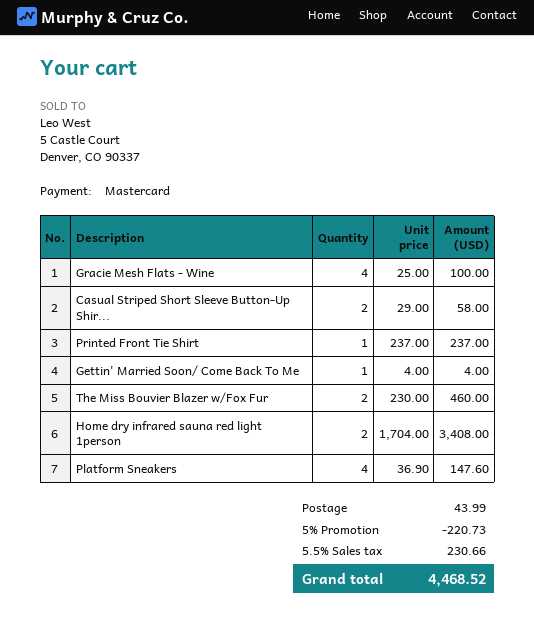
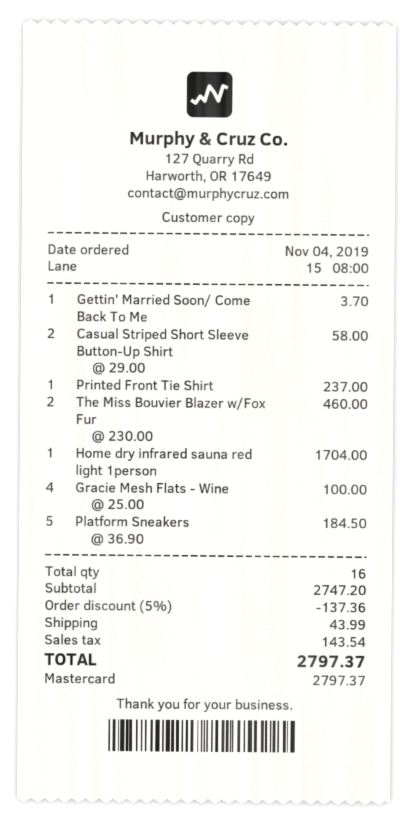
Gettin' Married Soon/ Come Back To Me: 1 x 4.00 = 4.00 -> 1 x 3.70 = 3.70
Home dry infrared sauna red light 1person: 2 x 1704.00 = 3408.00 -> 1 x 1704.00 = 1704.00
Platform Sneakers: 4 x 36.90 = 147.60 -> 5 x 36.90 = 184.50
discount: 5% = 220.73 -> 5% = 137.36
tax: 230.66 -> 143.54
total: 4468.52 -> 2797.37

